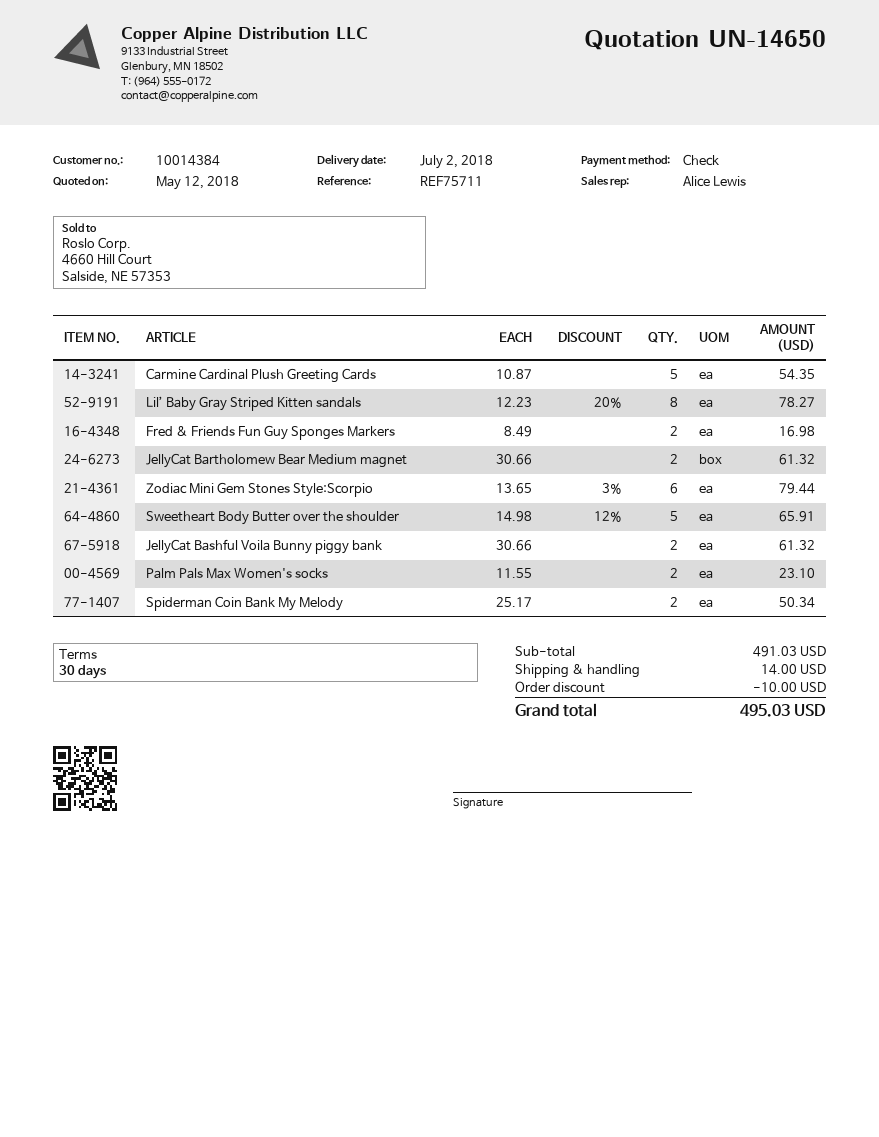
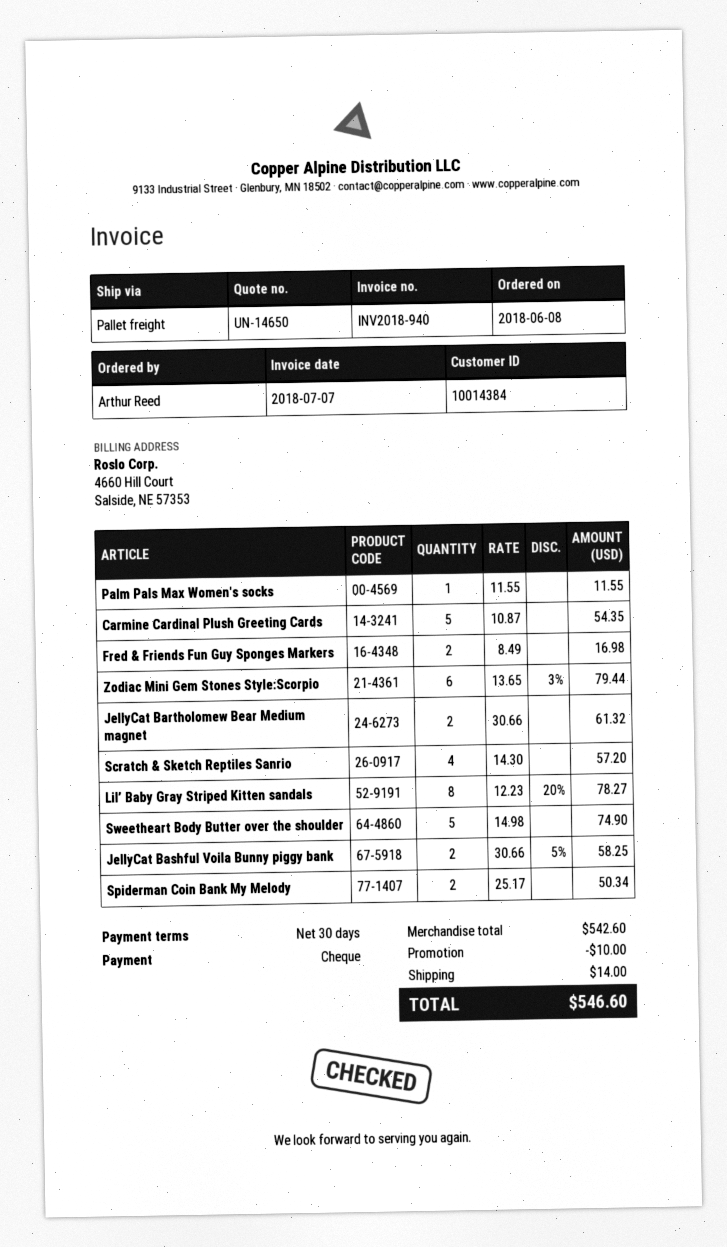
Sweetheart Body Butter over the shoulder: 5 x 14.98 - 12% = 65.91 -> 5 x 14.98 = 74.90
JellyCat Bashful Voila Bunny piggy bank: 2 x 30.66 = 61.32 -> 2 x 30.66 - 5% = 58.25
Palm Pals Max Women's socks: 2 x 11.55 = 23.10 -> 1 x 11.55 = 11.55
Scratch & Sketch Reptiles Sanrio: none -> 4 x 14.30 = 57.20
subtotal: 491.03 -> 542.60
total: 495.03 -> 546.60

